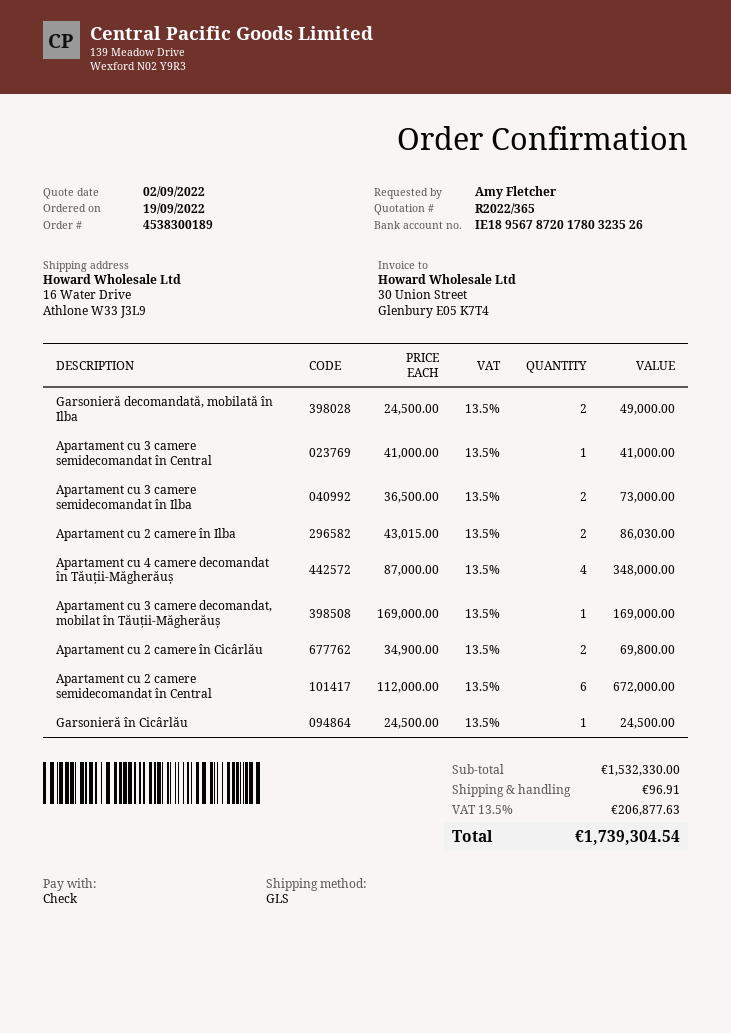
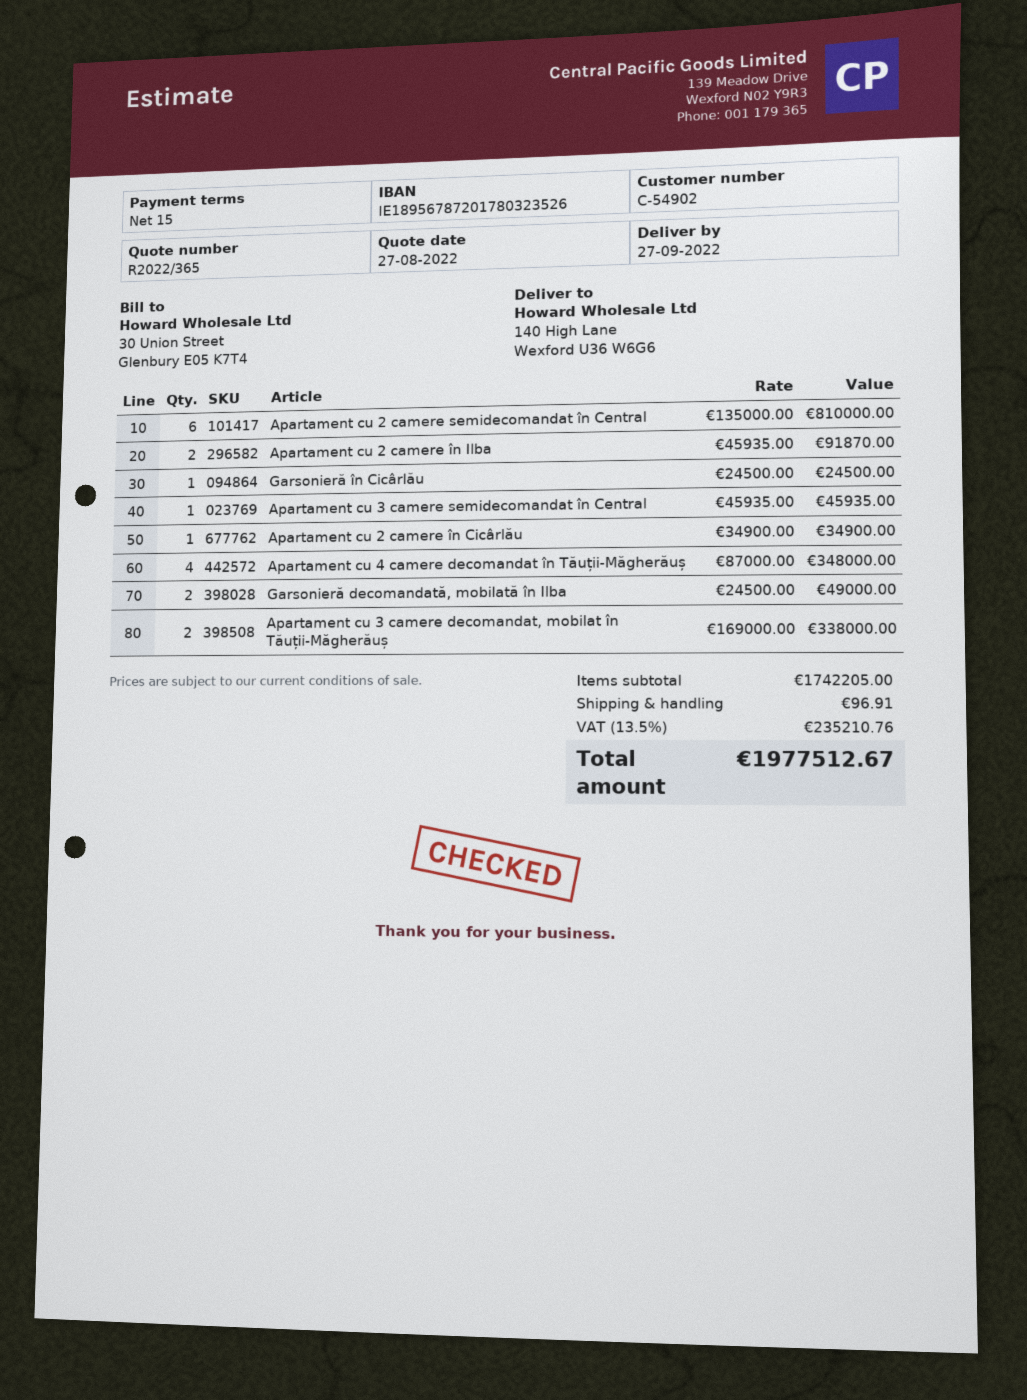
quote date: 2022-09-02 -> 2022-08-27
ship to: 16 Water Drive, Athlone W33 J3L9 -> 140 High Lane, Wexford U36 W6G6
Apartament cu 3 camere semidecomandat în Central: 1 x 41000.00 = 41000.00 -> 1 x 45935.00 = 45935.00
Apartament cu 3 camere semidecomandat în Ilba: 2 x 36500.00 = 73000.00 -> none
Apartament cu 2 camere în Ilba: 2 x 43015.00 = 86030.00 -> 2 x 45935.00 = 91870.00
Apartament cu 3 camere decomandat, mobilat în Tăuții-Măgherăuș: 1 x 169000.00 = 169000.00 -> 2 x 169000.00 = 338000.00
Apartament cu 2 camere în Cicârlău: 2 x 34900.00 = 69800.00 -> 1 x 34900.00 = 34900.00
Apartament cu 2 camere semidecomandat în Central: 6 x 112000.00 = 672000.00 -> 6 x 135000.00 = 810000.00
subtotal: 1532330.00 -> 1742205.00
tax: 13.5% = 206877.63 -> 13.5% = 235210.76
total: 1739304.54 -> 1977512.67

